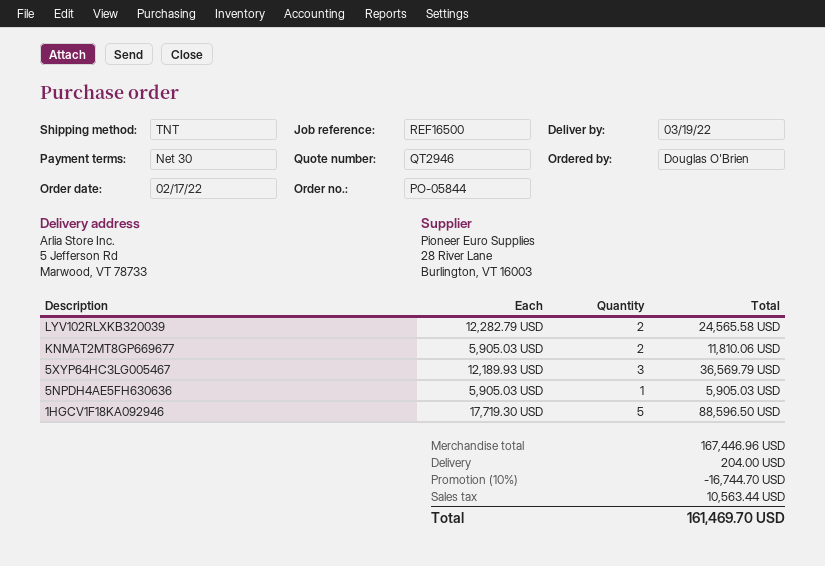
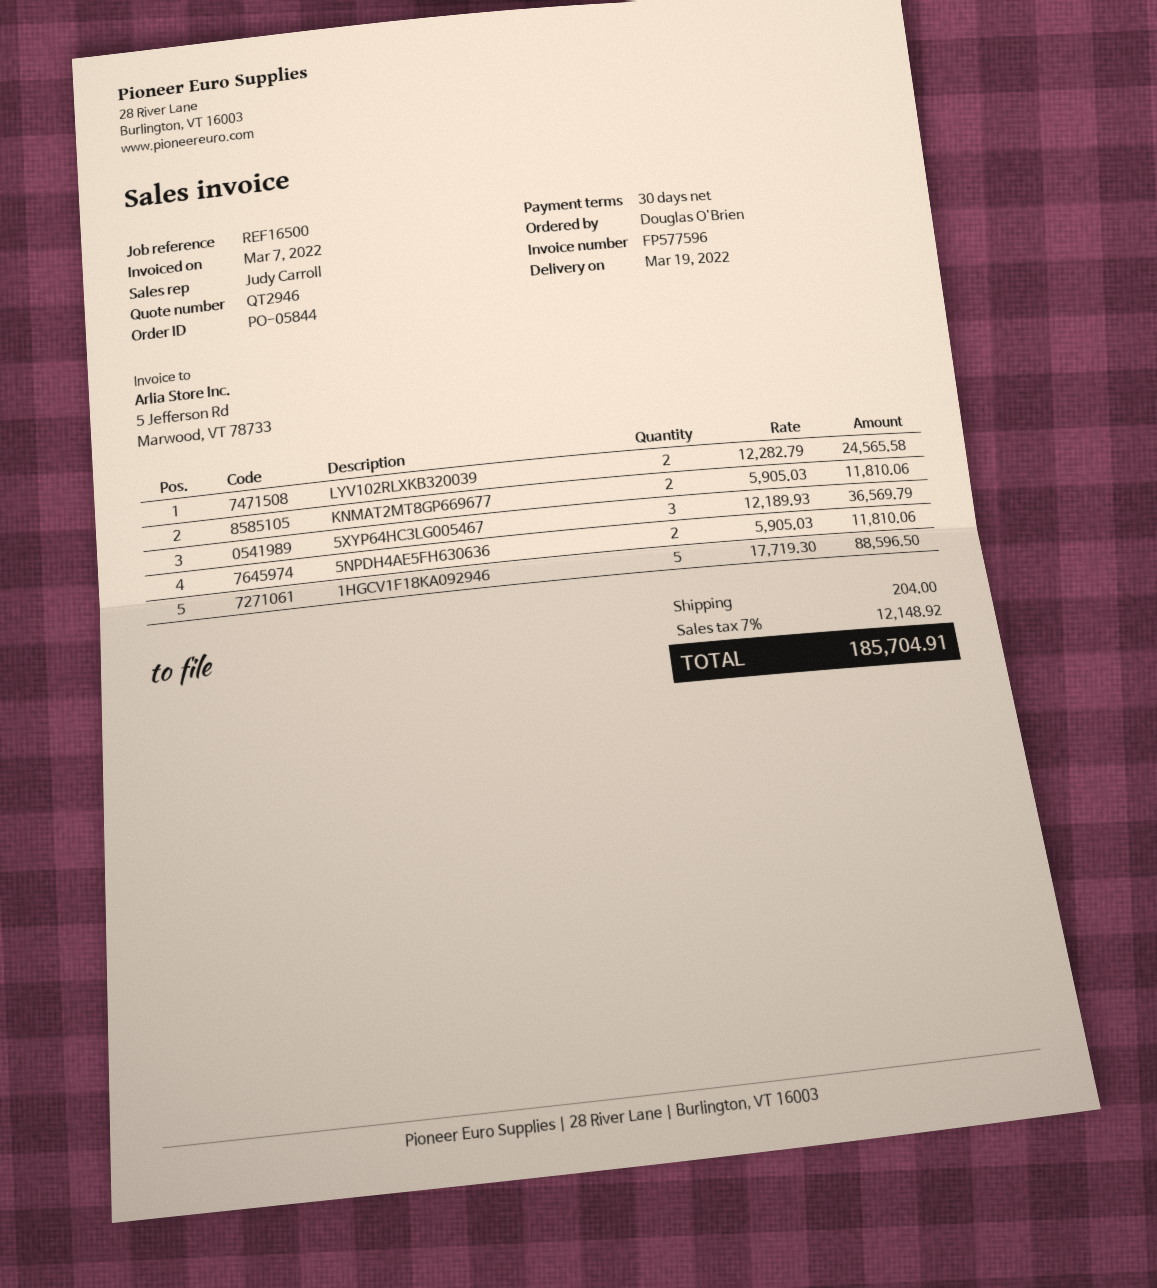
5NPDH4AE5FH630636: 1 x 5905.03 = 5905.03 -> 2 x 5905.03 = 11810.06
discount: 10% = 16744.70 -> none
tax: 10563.44 -> 12148.92
total: 161469.70 -> 185704.91

